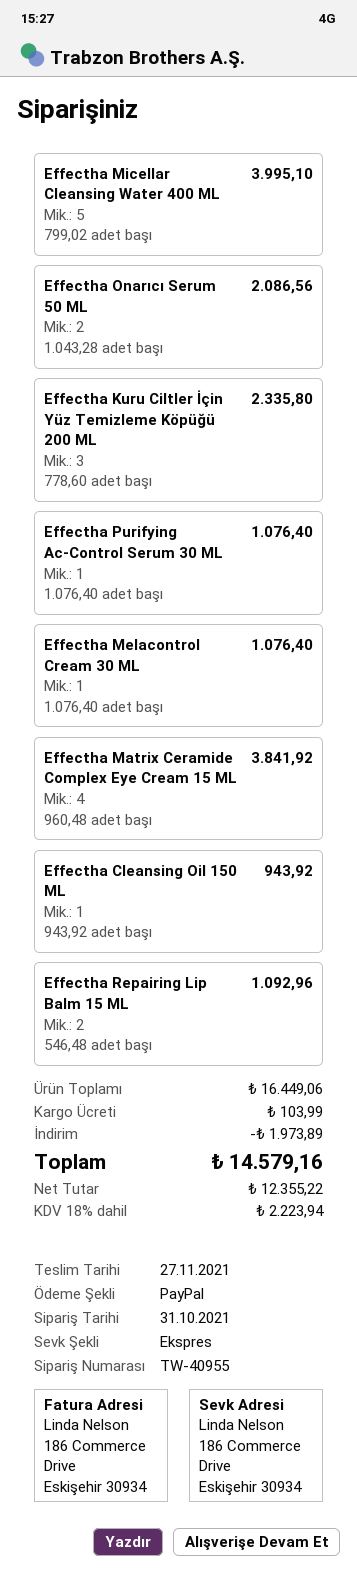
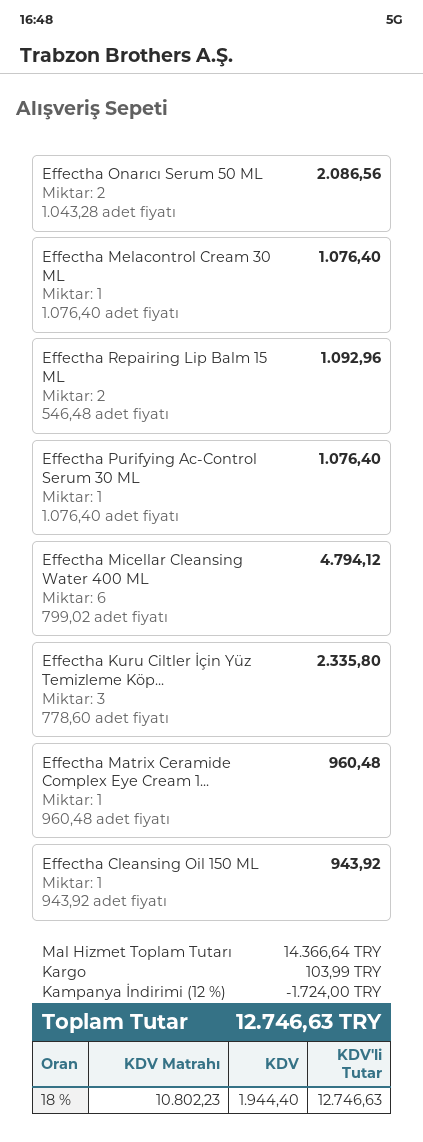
Effectha Micellar Cleansing Water 400 ML: 5 x 799.02 = 3995.10 -> 6 x 799.02 = 4794.12
Effectha Matrix Ceramide Complex Eye Cream 15 ML: 4 x 960.48 = 3841.92 -> 1 x 960.48 = 960.48
subtotal: 16449.06 -> 14366.64
discount: 1973.89 -> 1724.00
net: 12355.22 -> 10802.23
tax: 18% = 2223.94 -> 18% = 1944.40
total: 14579.16 -> 12746.63

